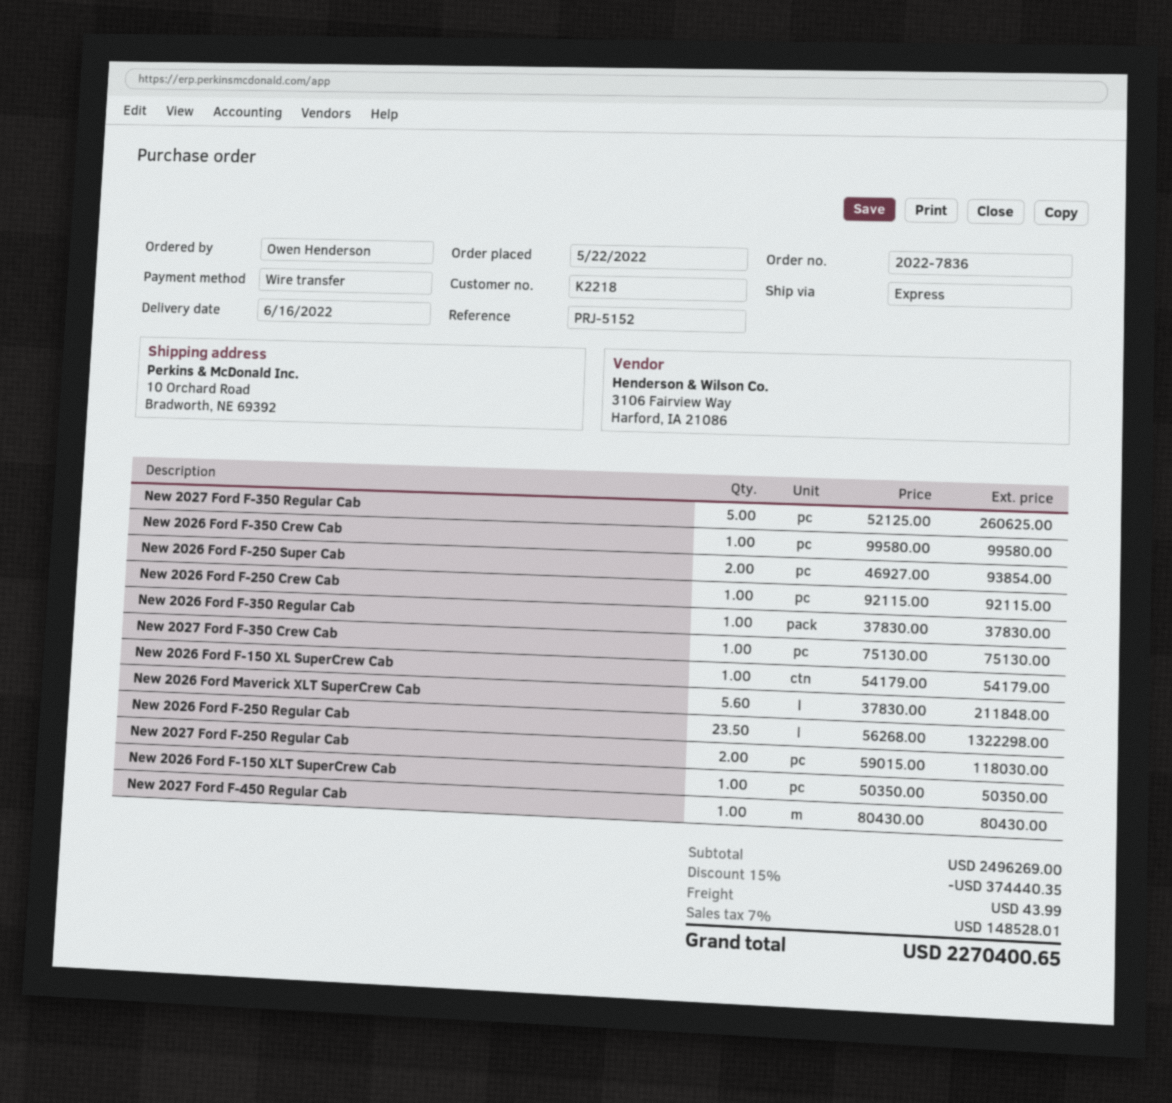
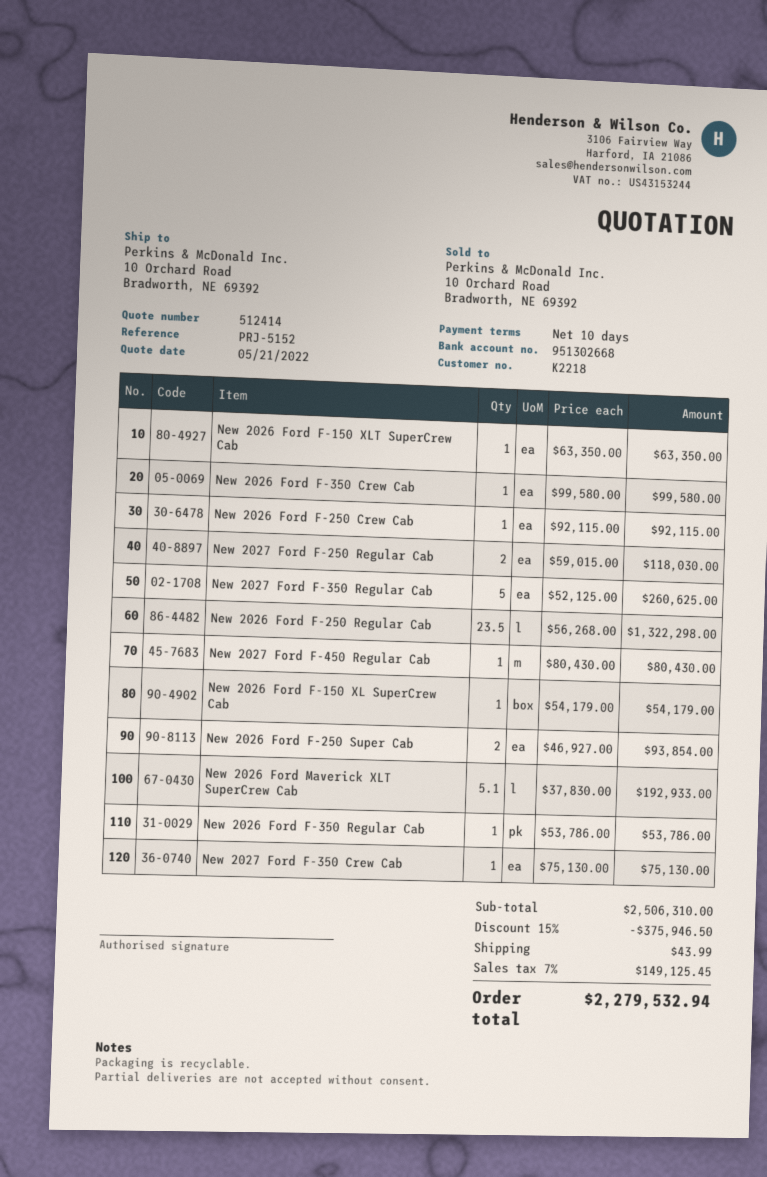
New 2026 Ford F-350 Regular Cab: 1 x 37830.00 = 37830.00 -> 1 x 53786.00 = 53786.00
New 2026 Ford Maverick XLT SuperCrew Cab: 5.6 x 37830.00 = 211848.00 -> 5.1 x 37830.00 = 192933.00
New 2026 Ford F-150 XLT SuperCrew Cab: 1 x 50350.00 = 50350.00 -> 1 x 63350.00 = 63350.00
subtotal: 2496269.00 -> 2506310.00
discount: 15% = 374440.35 -> 15% = 375946.50
tax: 7% = 148528.01 -> 7% = 149125.45
total: 2270400.65 -> 2279532.94

